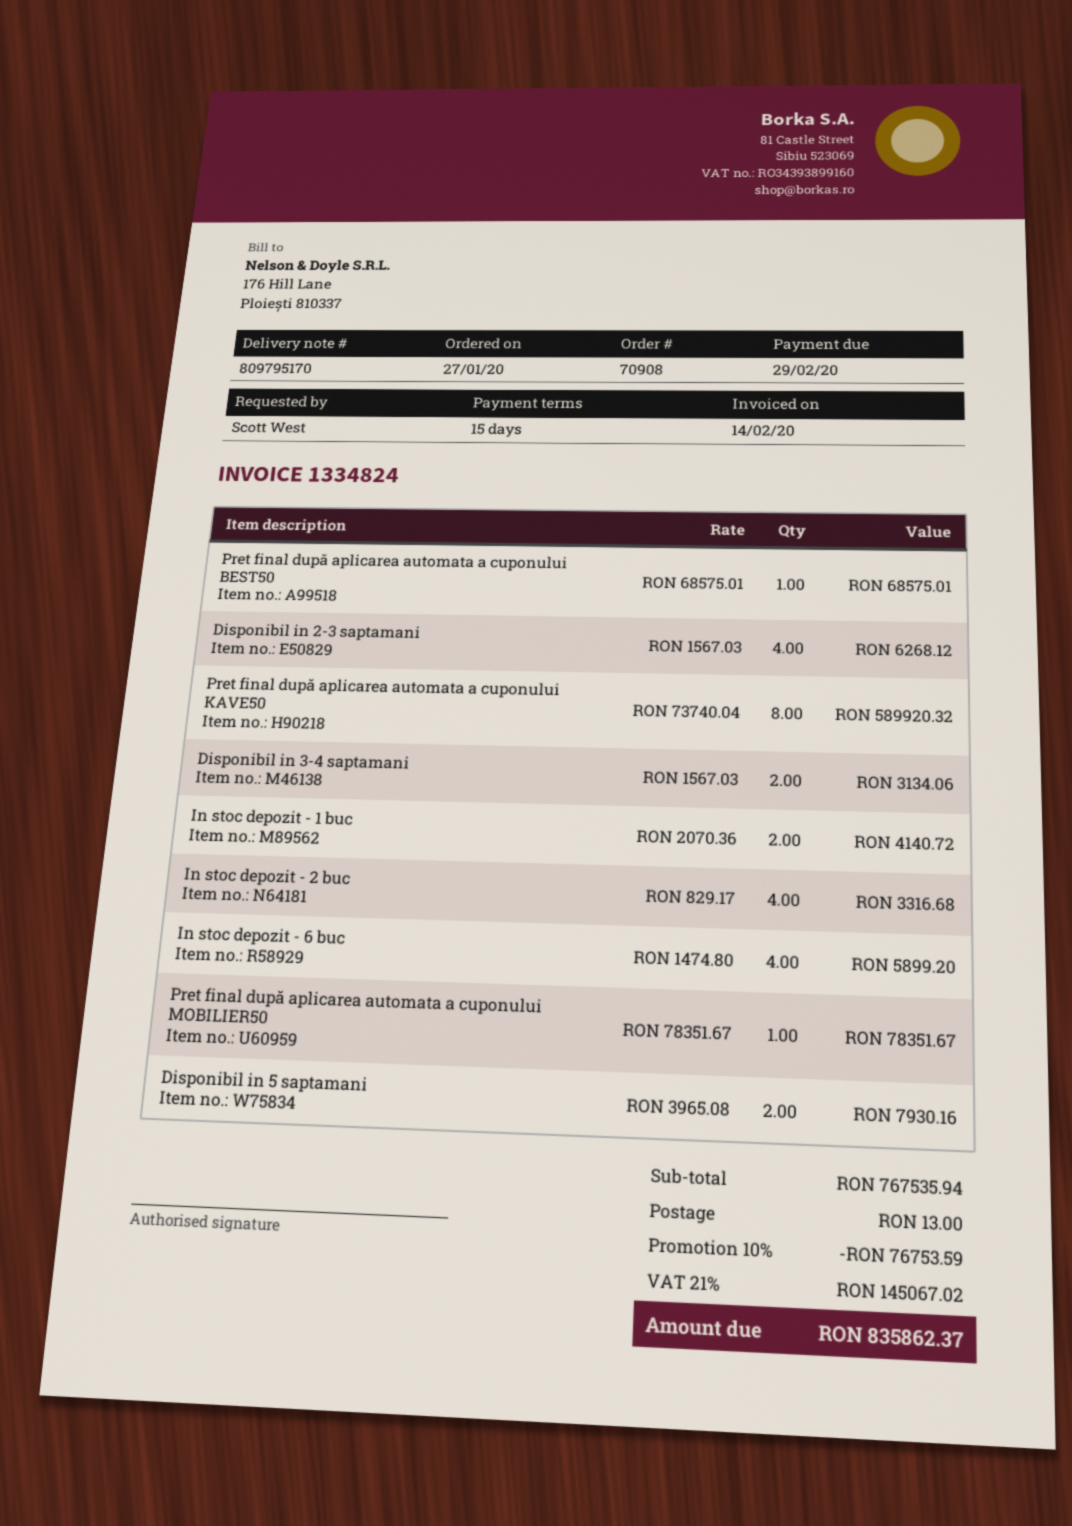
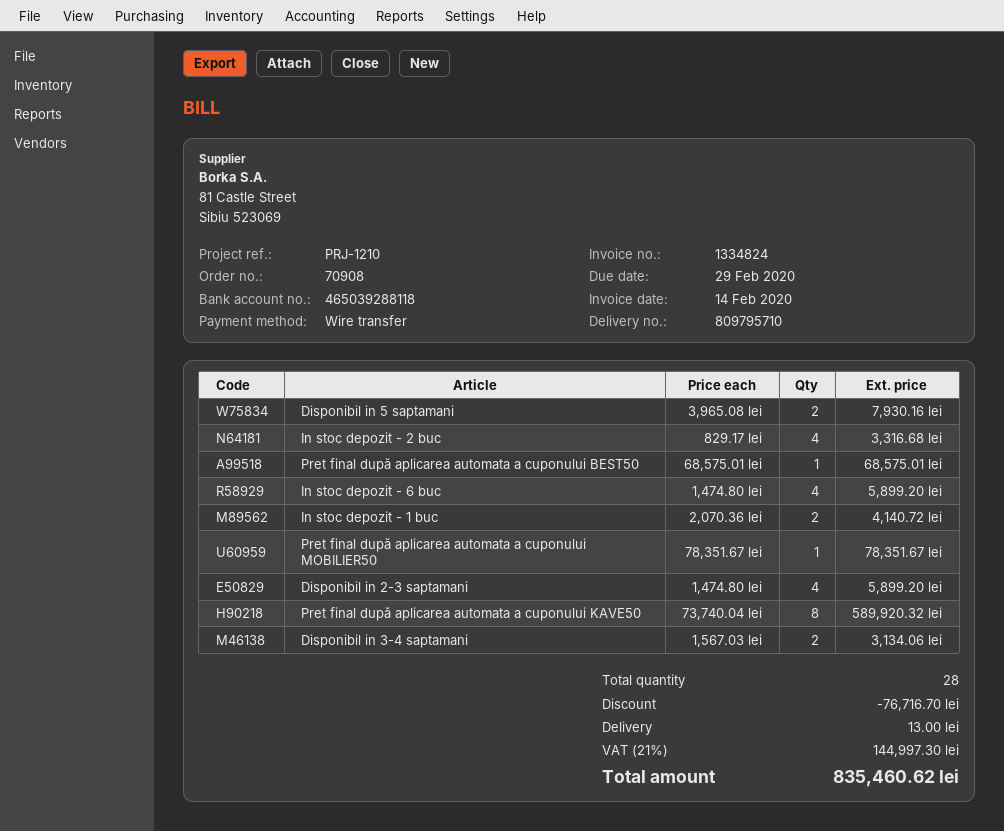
delivery note number: 809795170 -> 809795710
Disponibil in 2-3 saptamani: 4 x 1567.03 = 6268.12 -> 4 x 1474.80 = 5899.20
discount: 76753.59 -> 76716.70
tax: 21% = 145067.02 -> 21% = 144997.30
total: 835862.37 -> 835460.62

